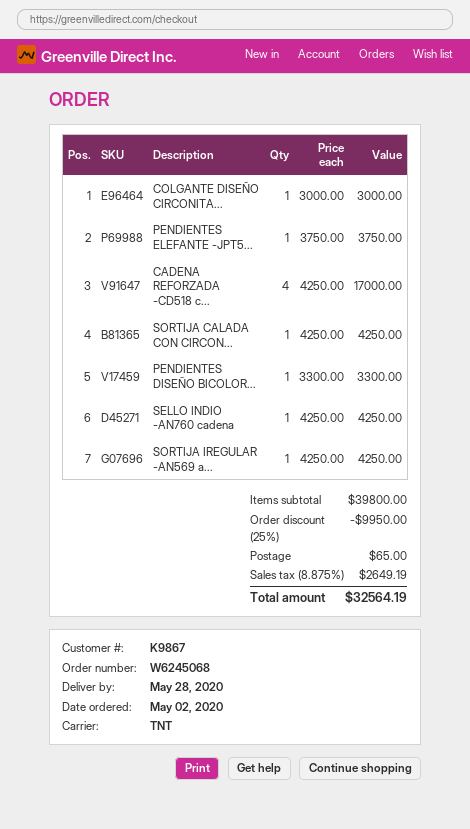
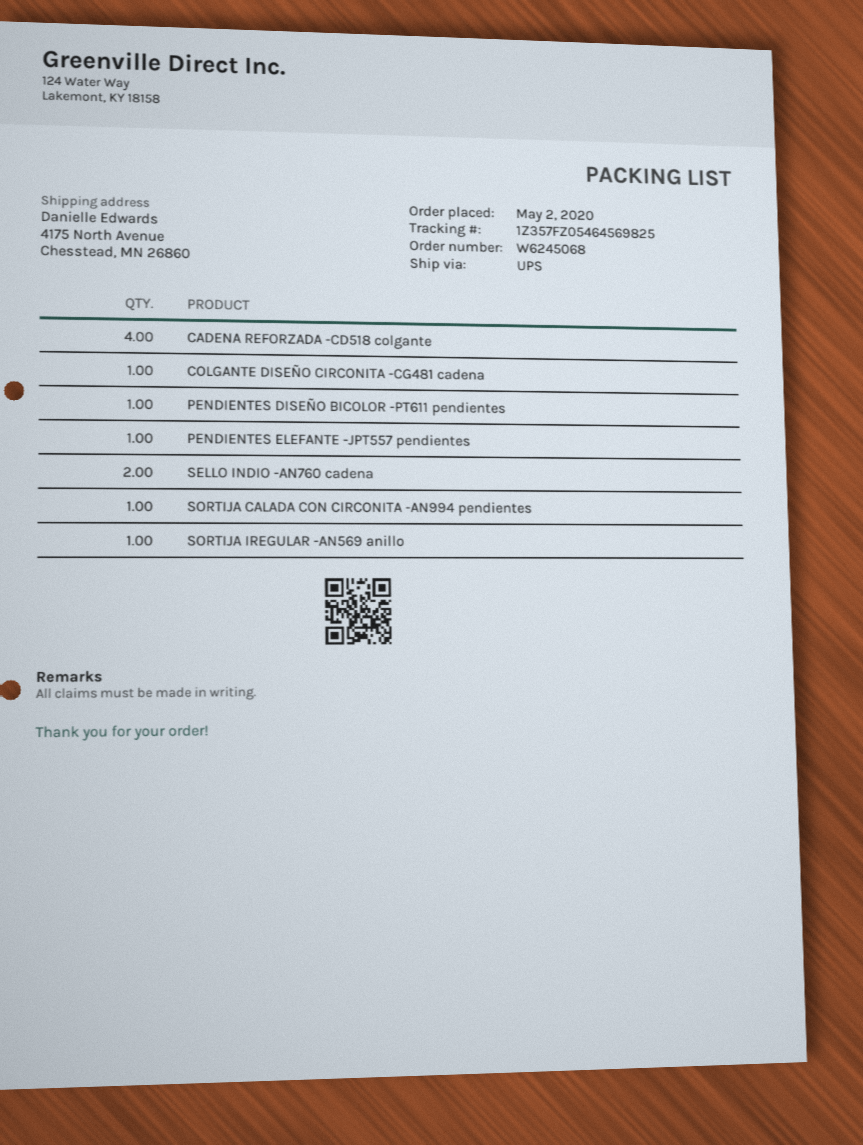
shipping method: TNT -> UPS
SELLO INDIO -AN760 cadena: 1 -> 2

